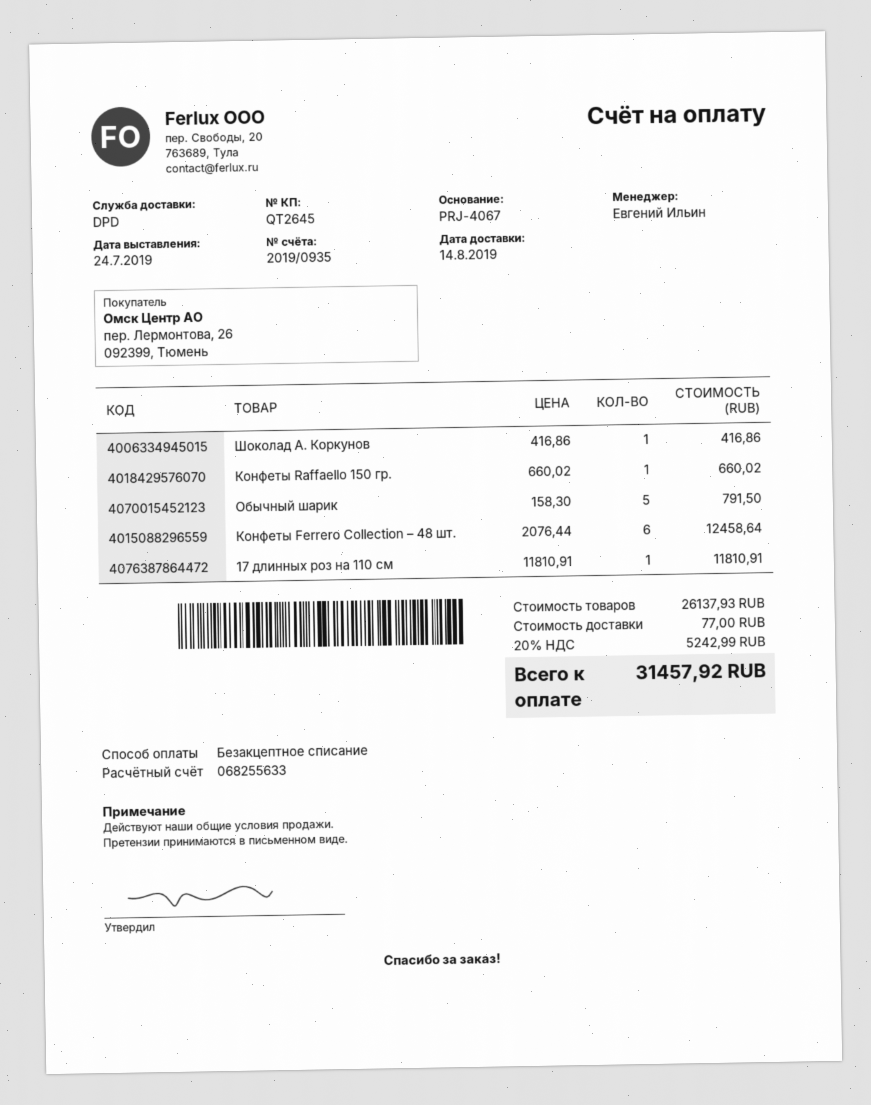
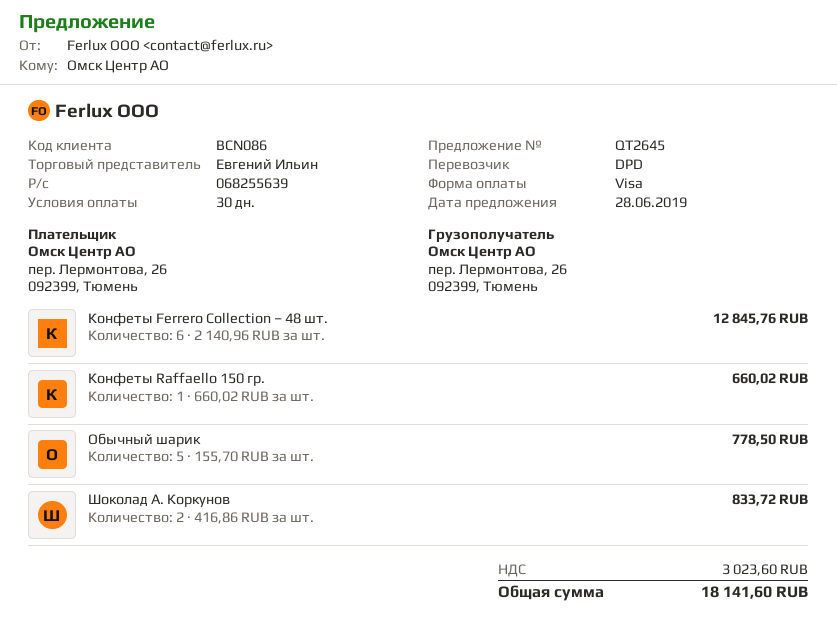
payment method: direct debit -> Visa
bank account: 068255633 -> 068255639
Шоколад А. Коркунов: 1 x 416.86 = 416.86 -> 2 x 416.86 = 833.72
Обычный шарик: 5 x 158.30 = 791.50 -> 5 x 155.70 = 778.50
Конфеты Ferrero Collection – 48 шт.: 6 x 2076.44 = 12458.64 -> 6 x 2140.96 = 12845.76
17 длинных роз на 110 см: 1 x 11810.91 = 11810.91 -> none
shipping: 77.00 -> none
tax: 5242.99 -> 3023.60
total: 31457.92 -> 18141.60

